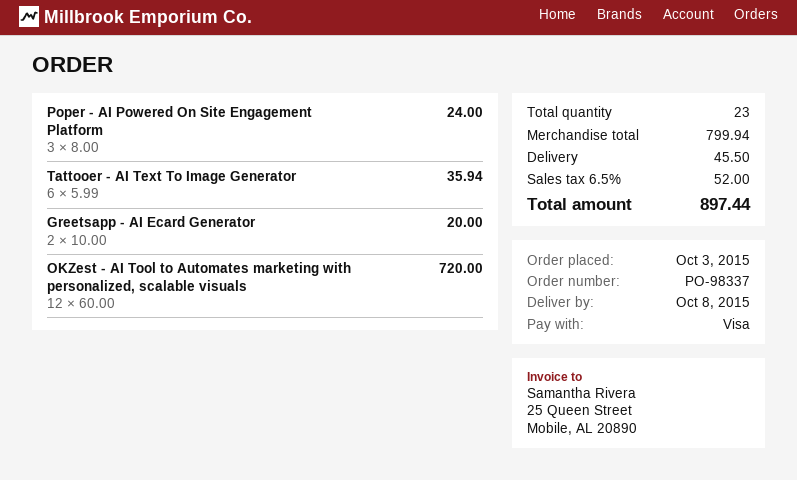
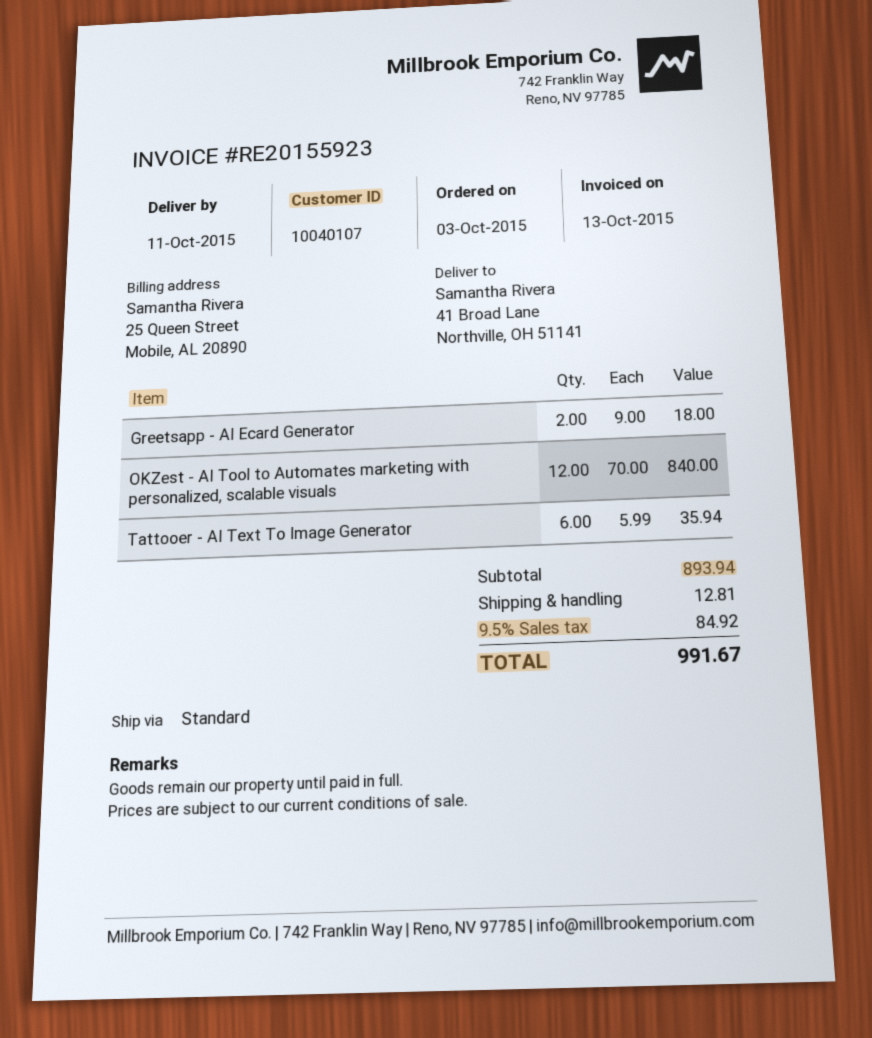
delivery date: 2015-10-08 -> 2015-10-11
Poper - AI Powered On Site Engagement Platform: 3 x 8.00 = 24.00 -> none
Greetsapp - AI Ecard Generator: 2 x 10.00 = 20.00 -> 2 x 9.00 = 18.00
OKZest - AI Tool to Automates marketing with personalized, scalable visuals: 12 x 60.00 = 720.00 -> 12 x 70.00 = 840.00
subtotal: 799.94 -> 893.94
shipping: 45.50 -> 12.81
tax: 6.5% = 52.00 -> 9.5% = 84.92
total: 897.44 -> 991.67

